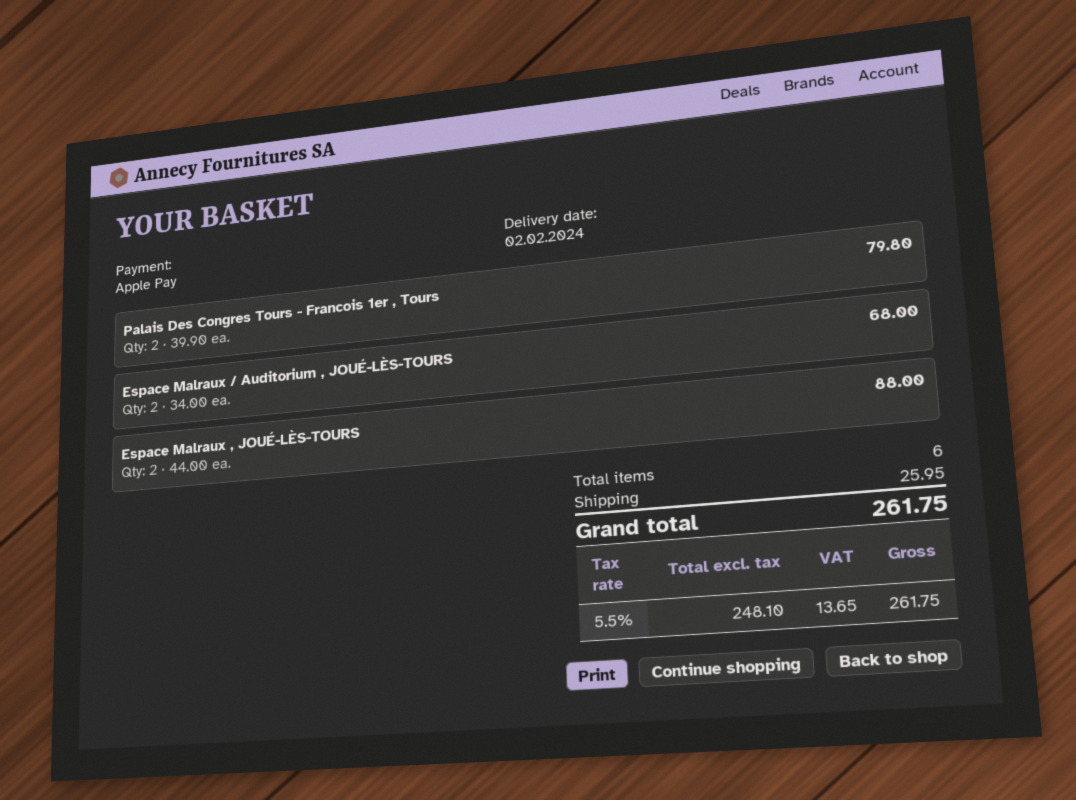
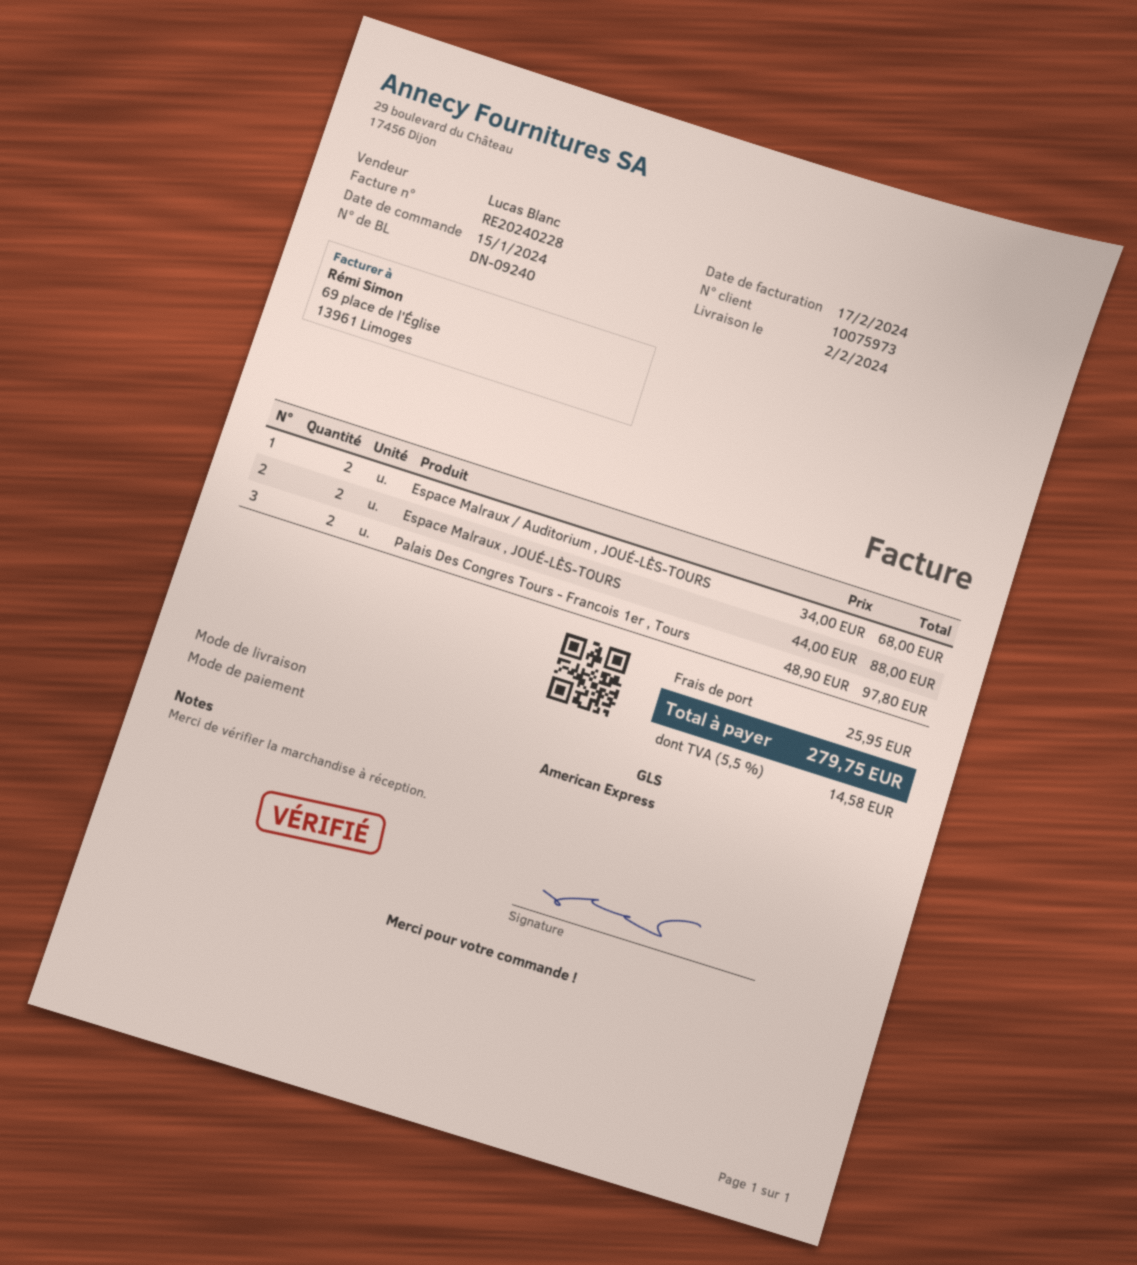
payment method: Apple Pay -> American Express
Palais Des Congres Tours - Francois 1er , Tours: 2 x 39.90 = 79.80 -> 2 x 48.90 = 97.80
tax: 5.5% = 13.65 -> 5.5% = 14.58
total: 261.75 -> 279.75

